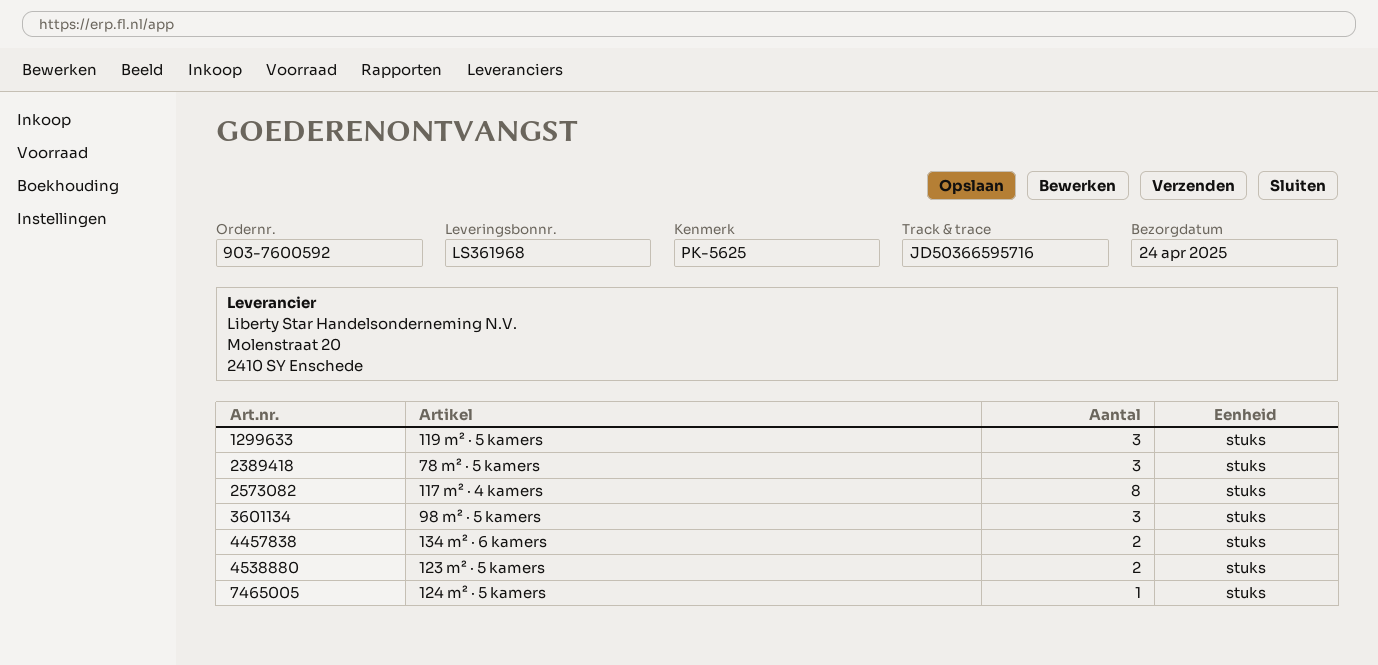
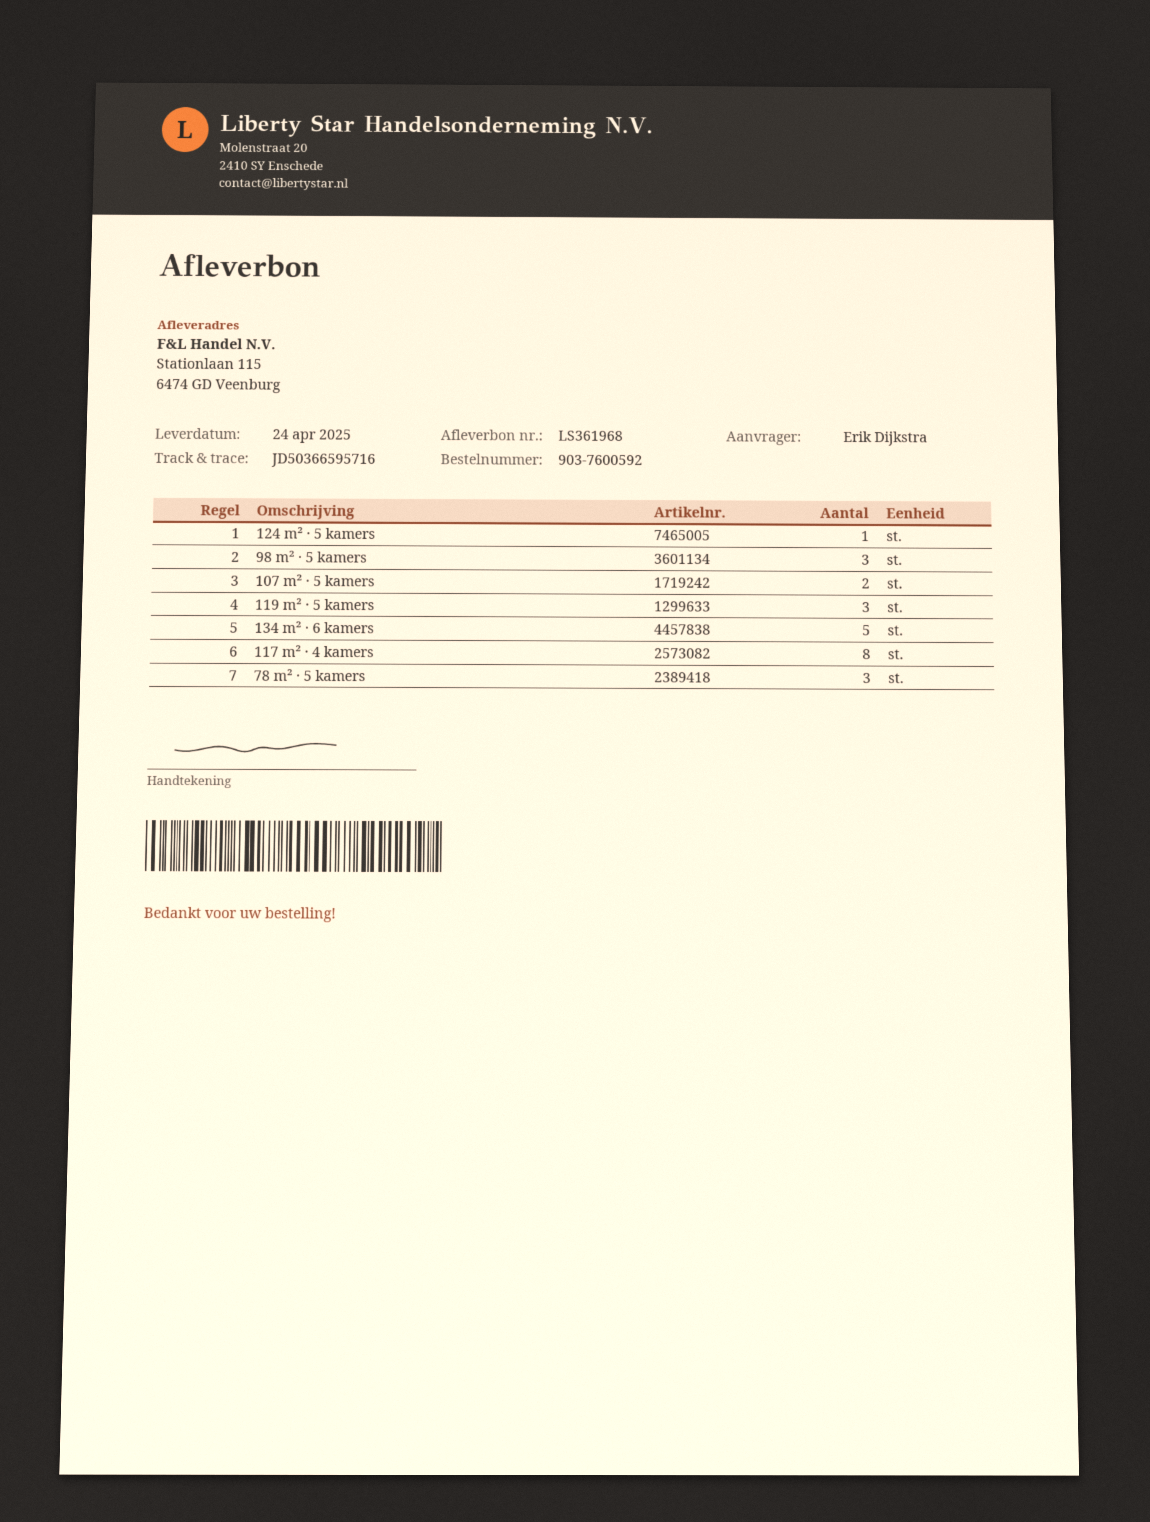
134 m² · 6 kamers: 2 -> 5
123 m² · 5 kamers: 2 -> none
107 m² · 5 kamers: none -> 2

